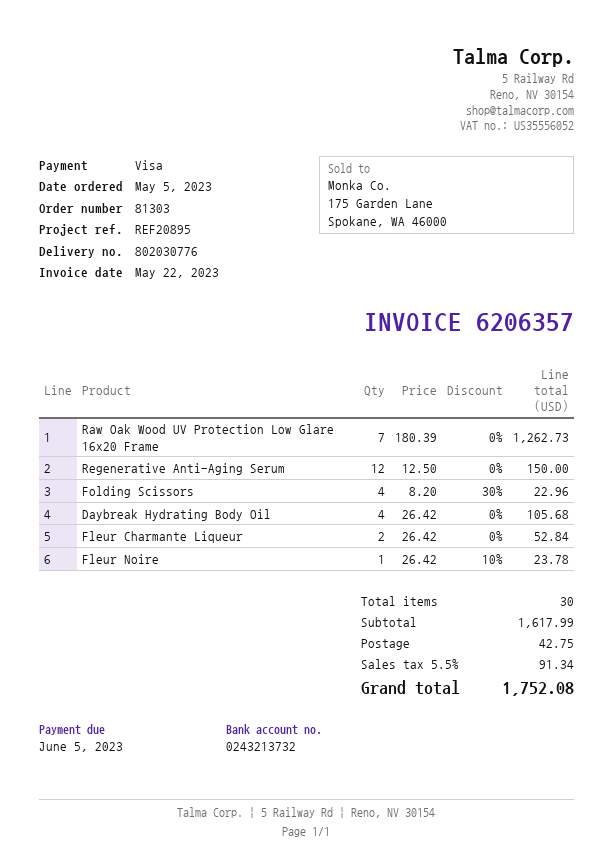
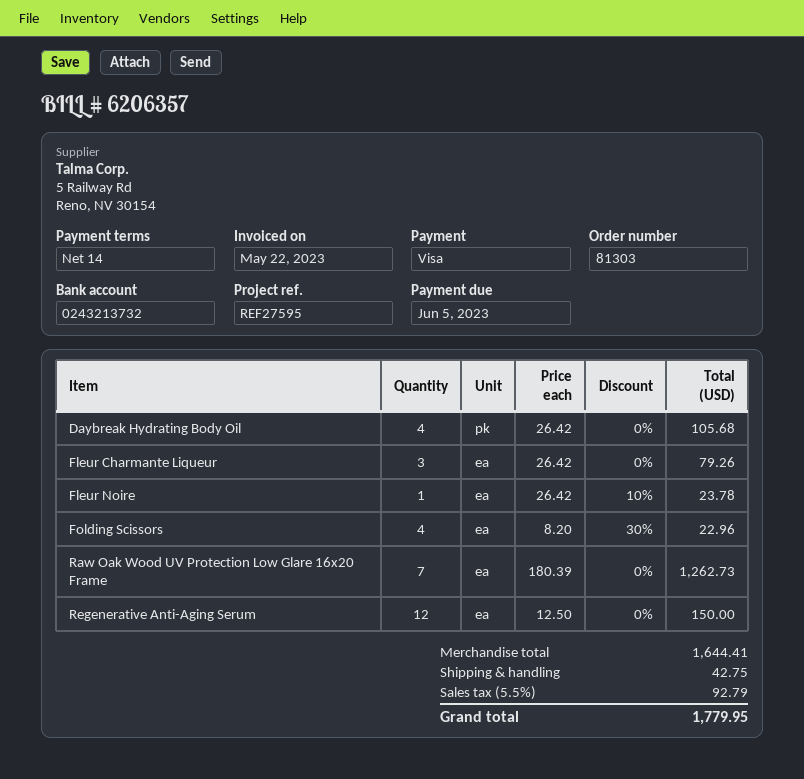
reference: REF20895 -> REF27595
Fleur Charmante Liqueur: 2 x 26.42 = 52.84 -> 3 x 26.42 = 79.26
subtotal: 1617.99 -> 1644.41
tax: 5.5% = 91.34 -> 5.5% = 92.79
total: 1752.08 -> 1779.95

